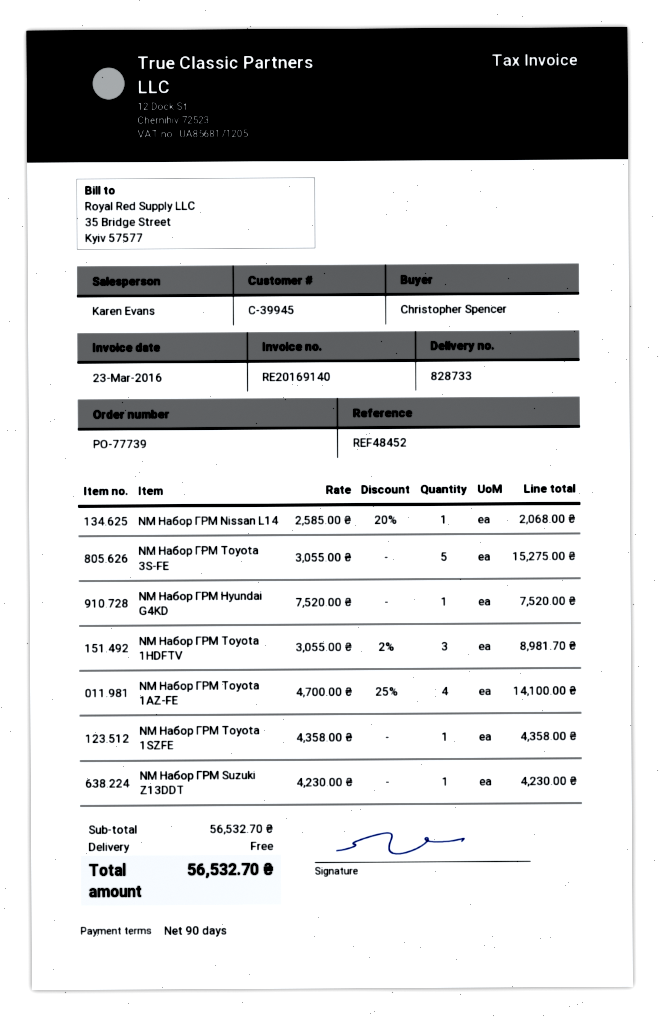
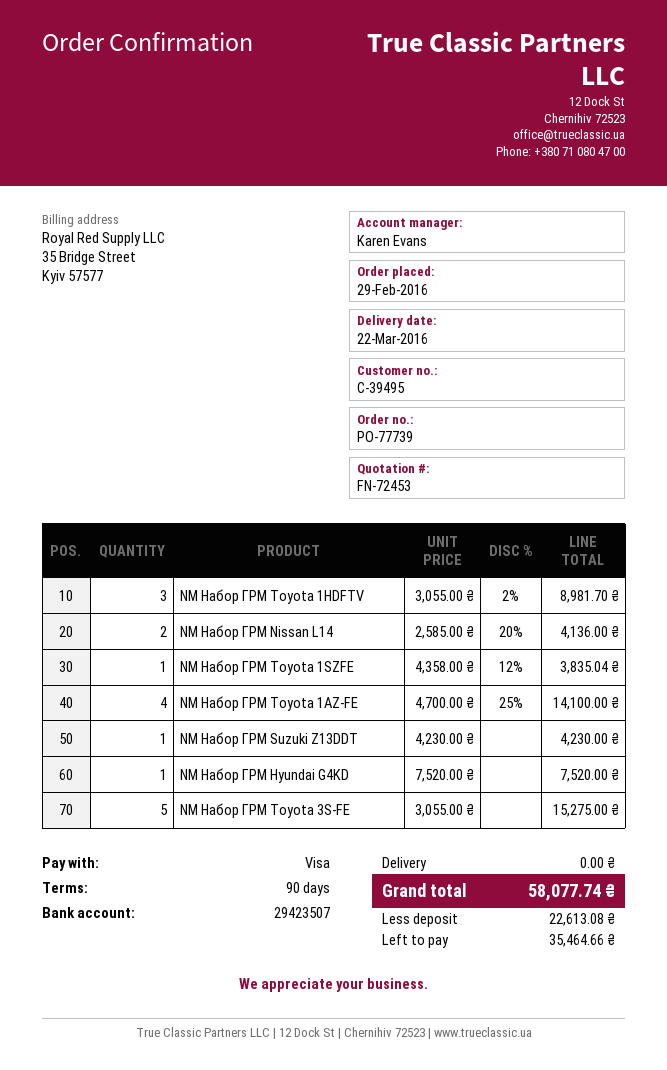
customer number: C-39945 -> C-39495
NM Набор ГРМ Nissan L14: 1 x 2585.00 - 20% = 2068.00 -> 2 x 2585.00 - 20% = 4136.00
NM Набор ГРМ Toyota 1SZFE: 1 x 4358.00 = 4358.00 -> 1 x 4358.00 - 12% = 3835.04
total: 56532.70 -> 58077.74

